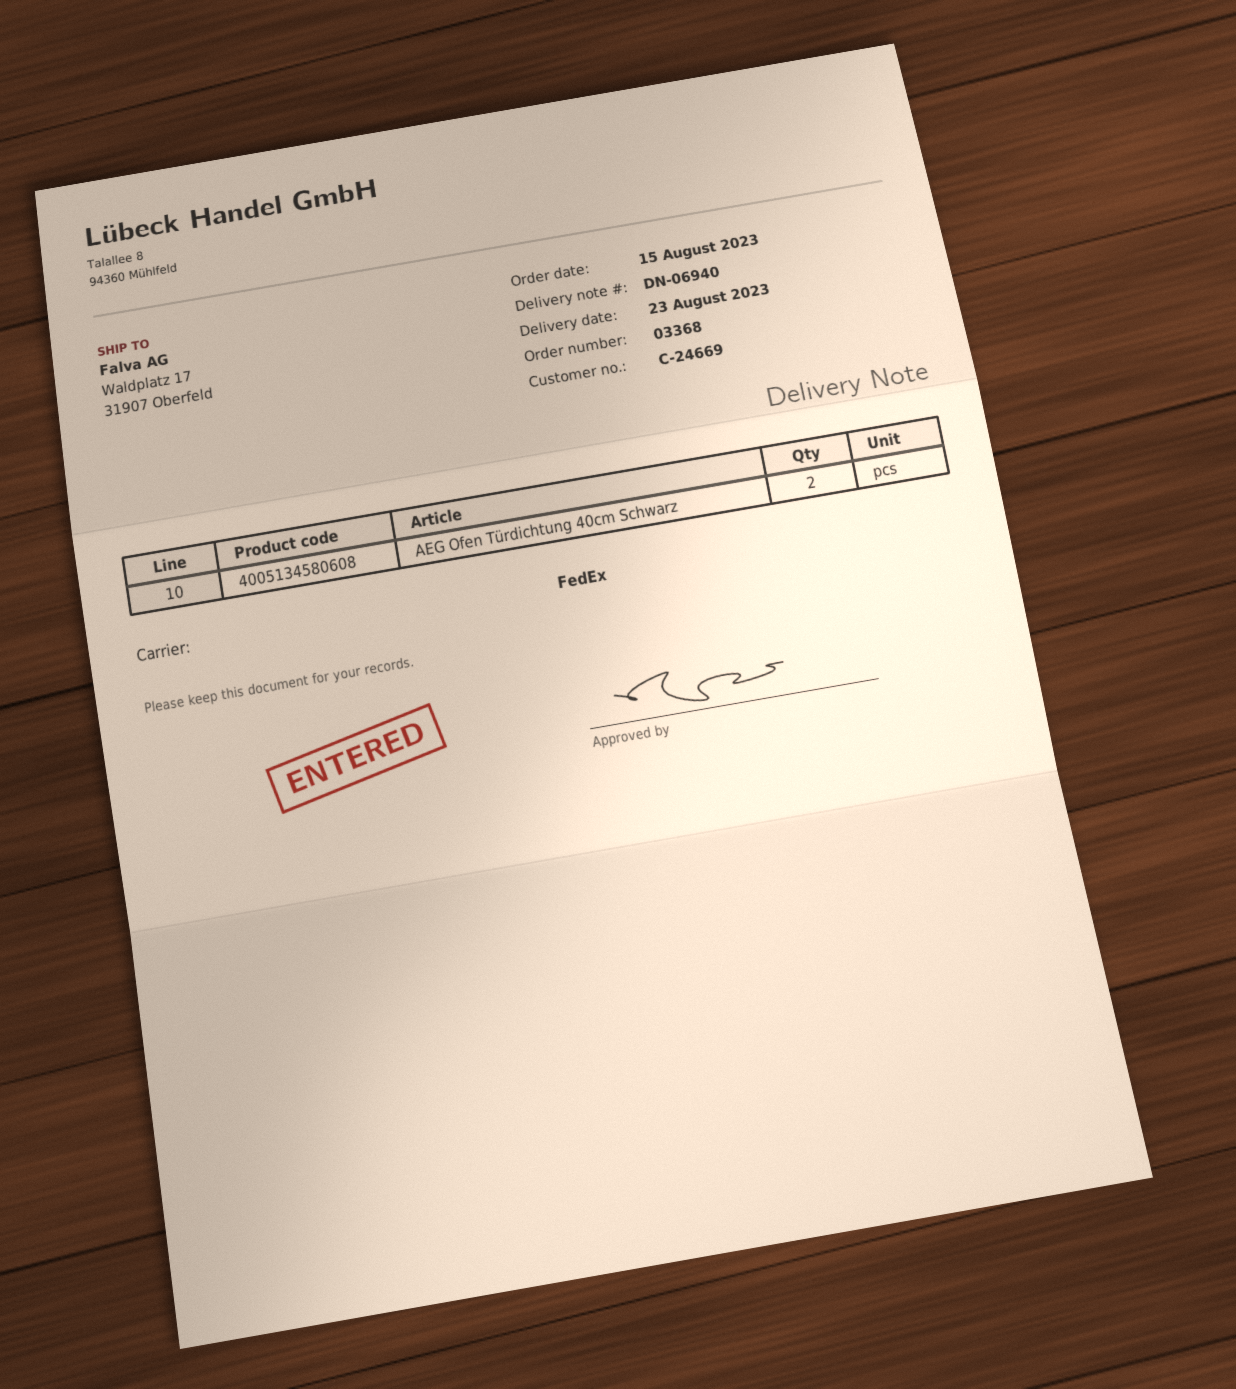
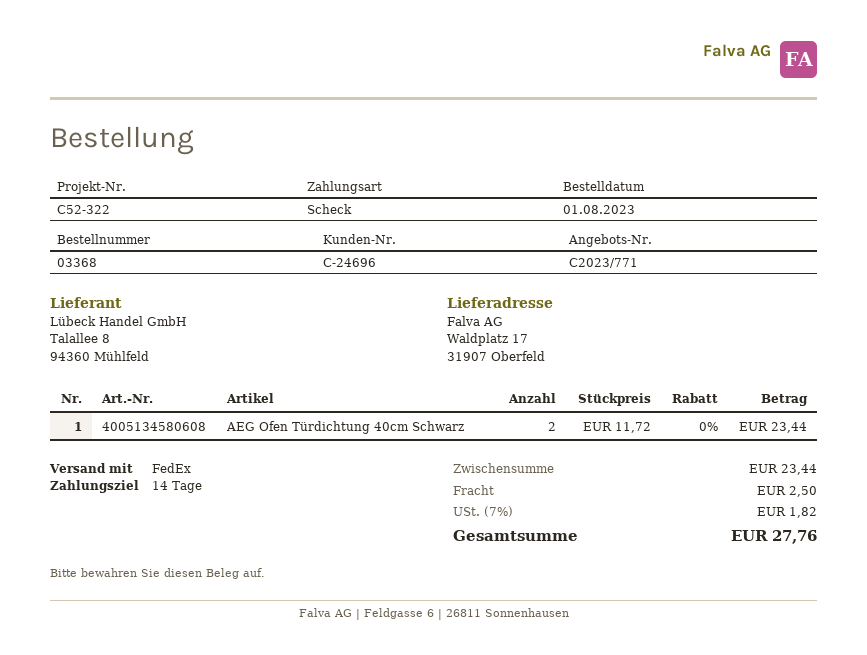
order date: 2023-08-15 -> 2023-08-01
customer number: C-24669 -> C-24696

